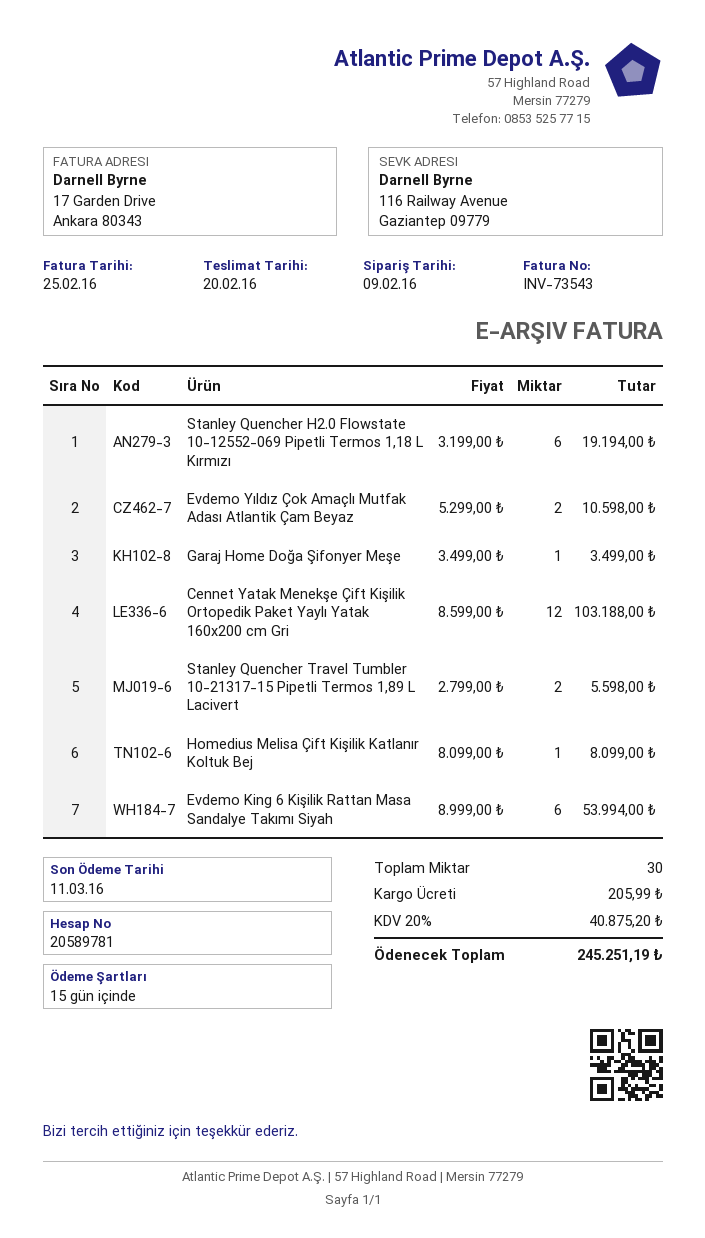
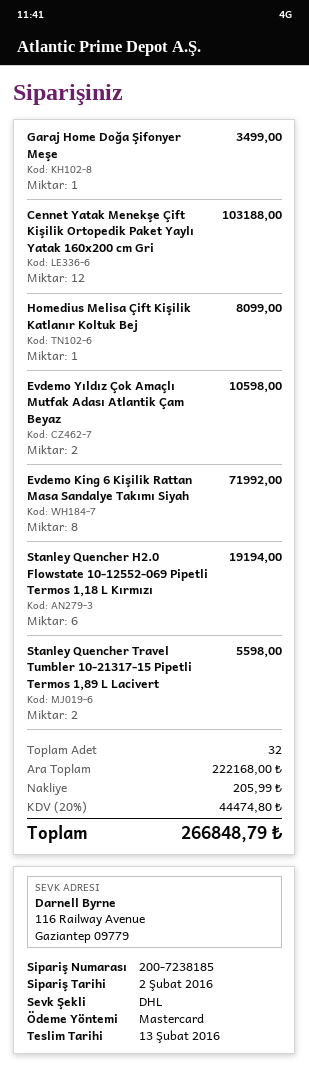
order date: 2016-02-09 -> 2016-02-02
delivery date: 2016-02-20 -> 2016-02-13
Evdemo King 6 Kişilik Rattan Masa Sandalye Takımı Siyah: 6 for 53994.00 -> 8 for 71992.00
total quantity: 30 -> 32
tax: 20% = 40875.20 -> 20% = 44474.80
total: 245251.19 -> 266848.79

